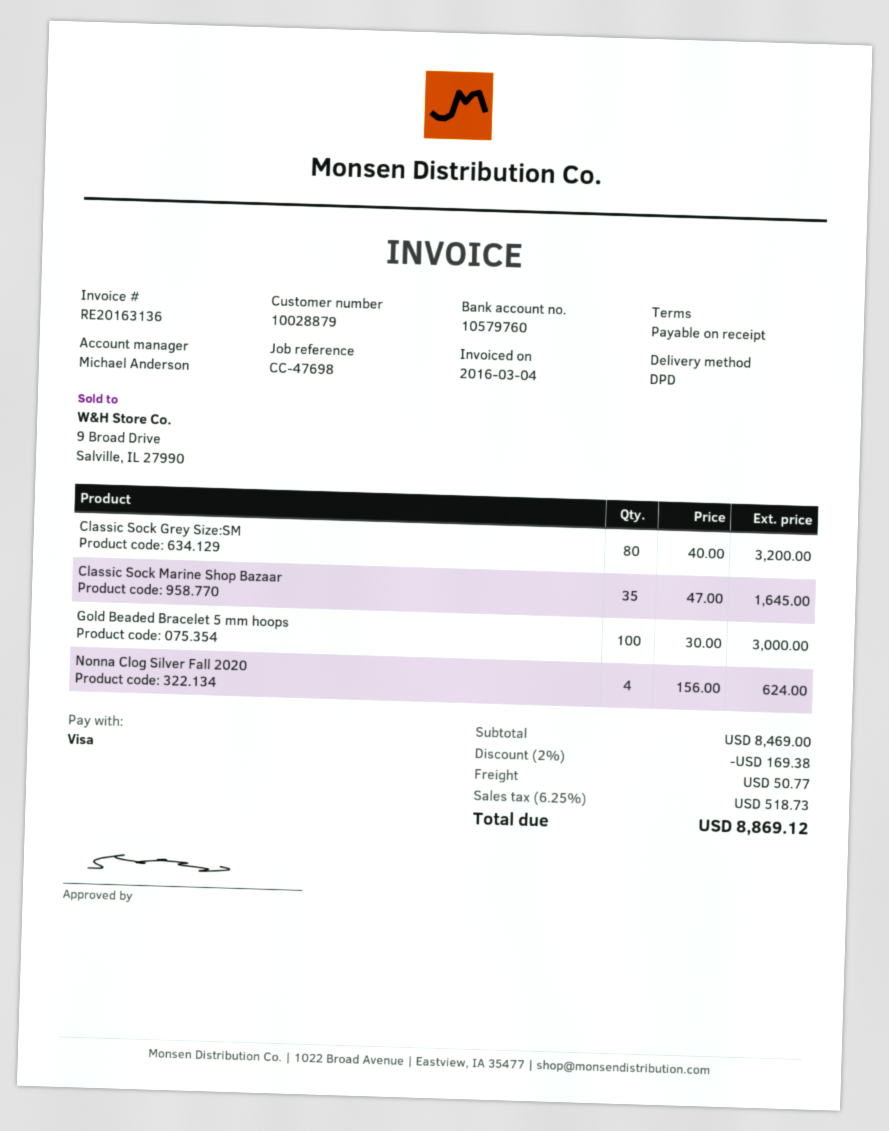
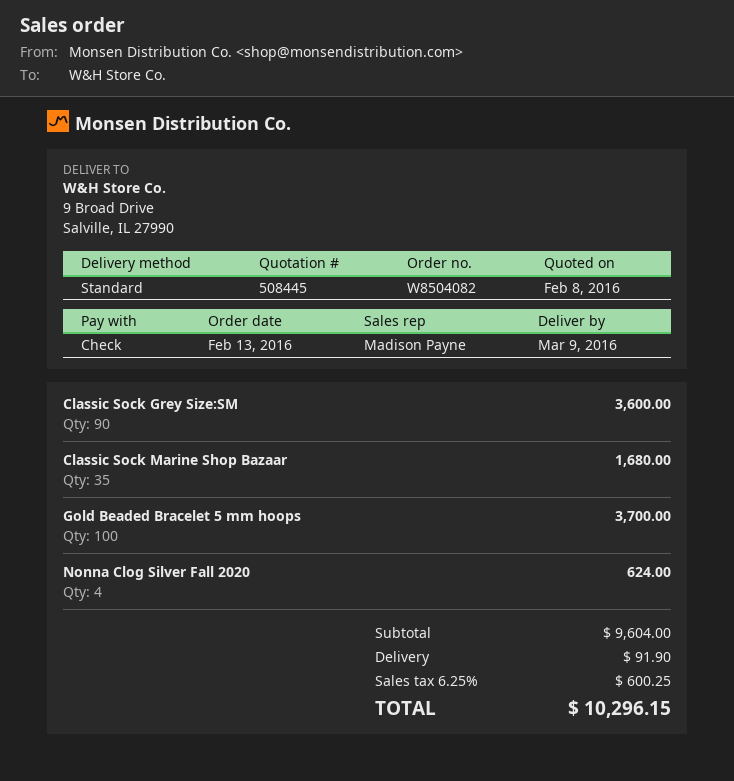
sales rep: Michael Anderson -> Madison Payne
payment method: Visa -> cheque
shipping method: DPD -> standard
Classic Sock Grey Size:SM: 80 for 3200.00 -> 90 for 3600.00
Classic Sock Marine Shop Bazaar: 35 for 1645.00 -> 35 for 1680.00
Gold Beaded Bracelet 5 mm hoops: 100 for 3000.00 -> 100 for 3700.00
subtotal: 8469.00 -> 9604.00
discount: 2% = 169.38 -> none
shipping: 50.77 -> 91.90
tax: 6.25% = 518.73 -> 6.25% = 600.25
total: 8869.12 -> 10296.15

